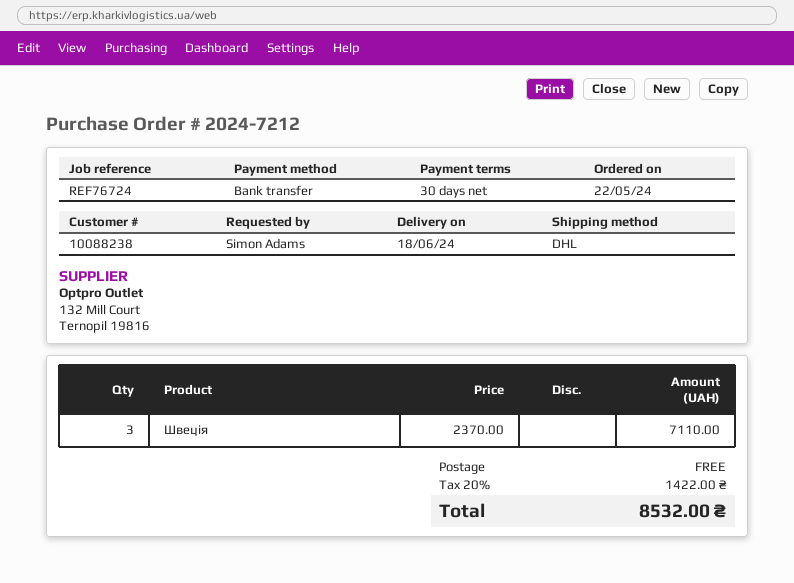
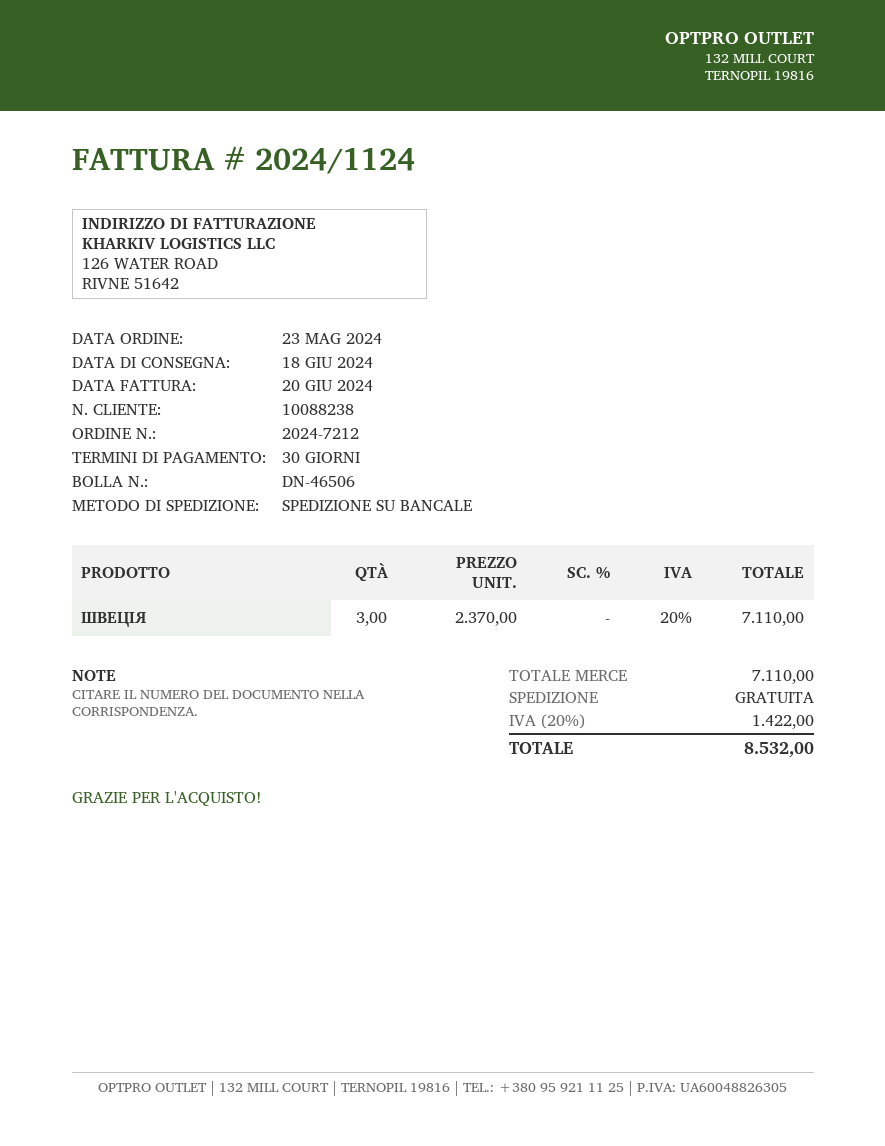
order date: 2024-05-22 -> 2024-05-23
shipping method: DHL -> pallet freight

